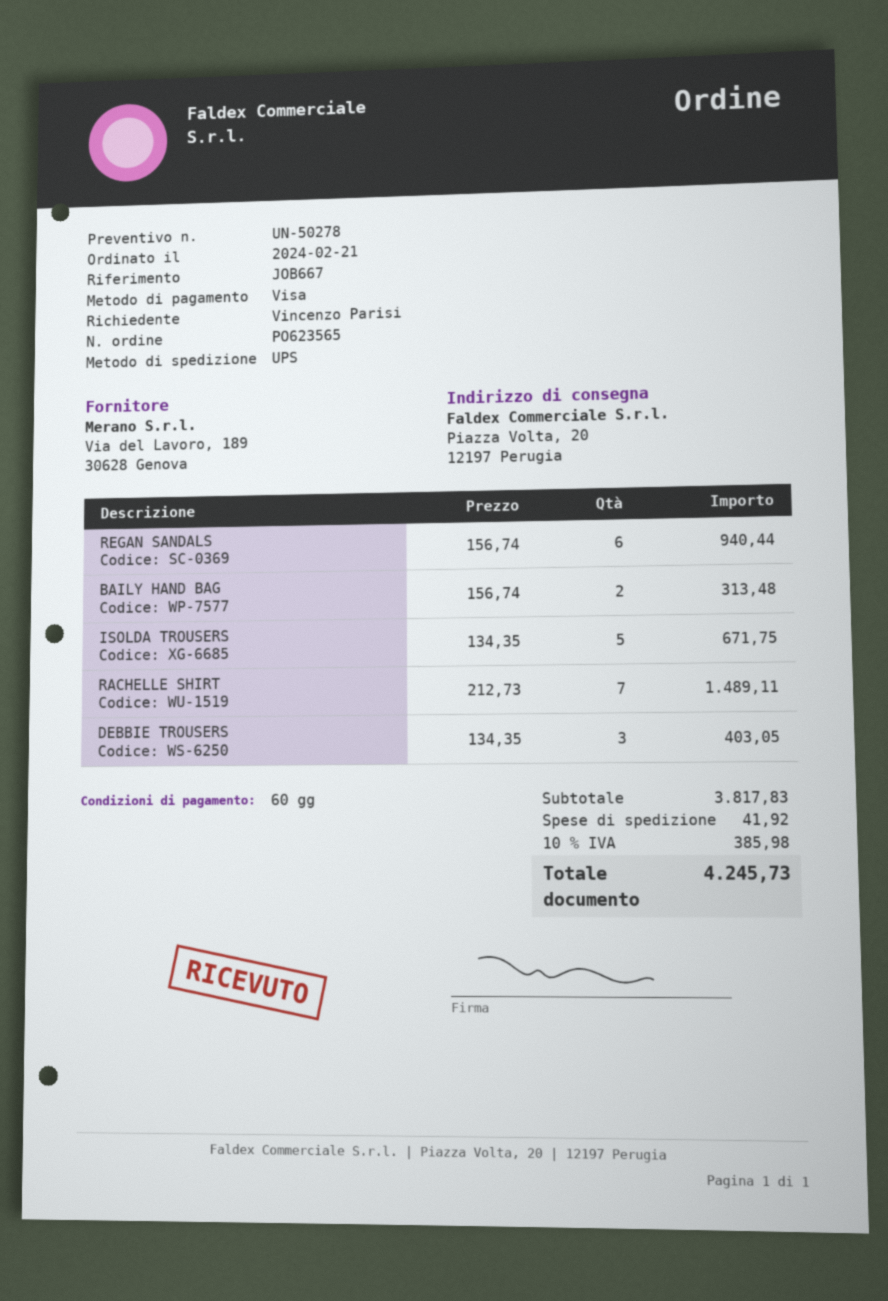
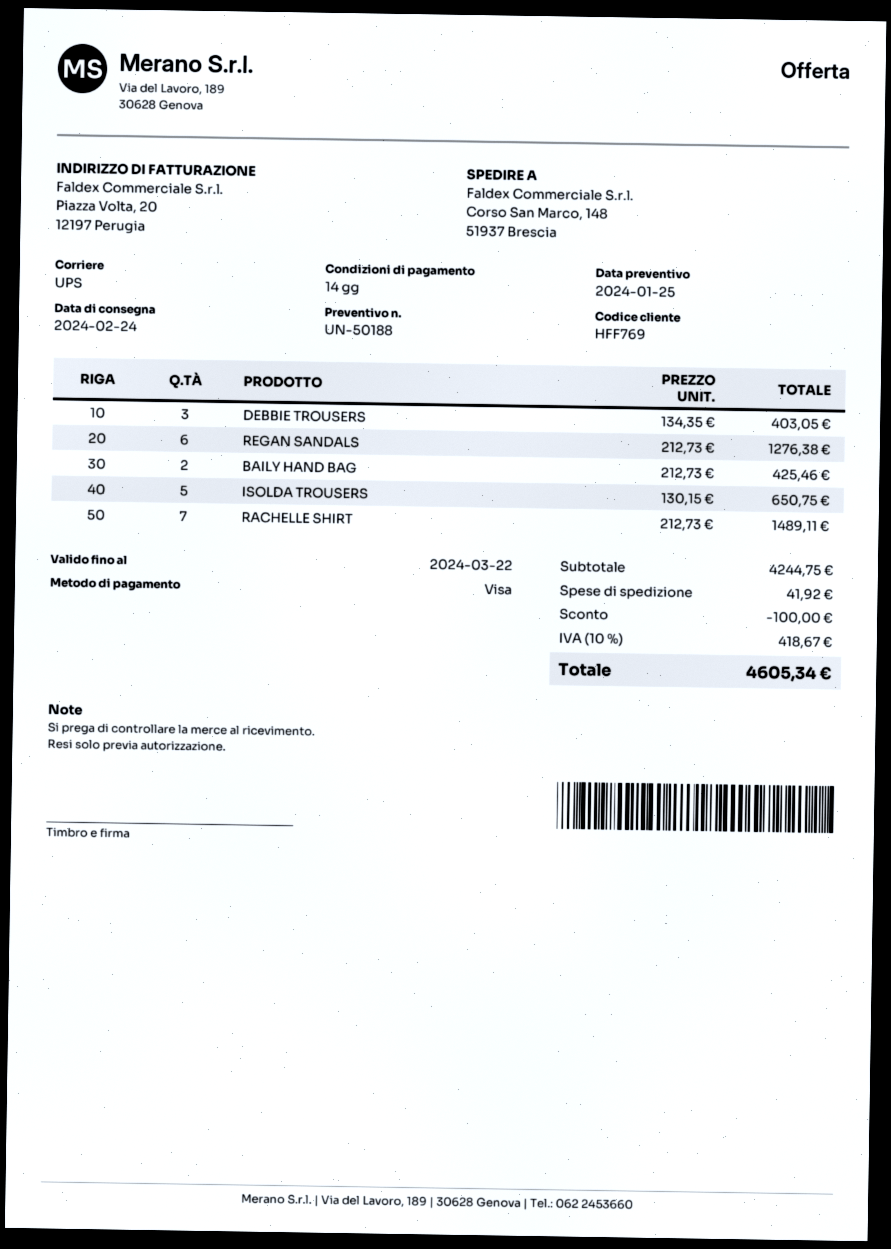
quote number: UN-50278 -> UN-50188
payment terms: 60 days -> 14 days
ship to: Piazza Volta, 20, 12197 Perugia -> Corso San Marco, 148, 51937 Brescia
REGAN SANDALS: 6 x 156.74 = 940.44 -> 6 x 212.73 = 1276.38
BAILY HAND BAG: 2 x 156.74 = 313.48 -> 2 x 212.73 = 425.46
ISOLDA TROUSERS: 5 x 134.35 = 671.75 -> 5 x 130.15 = 650.75
subtotal: 3817.83 -> 4244.75
discount: none -> 100.00
tax: 10% = 385.98 -> 10% = 418.67
total: 4245.73 -> 4605.34

